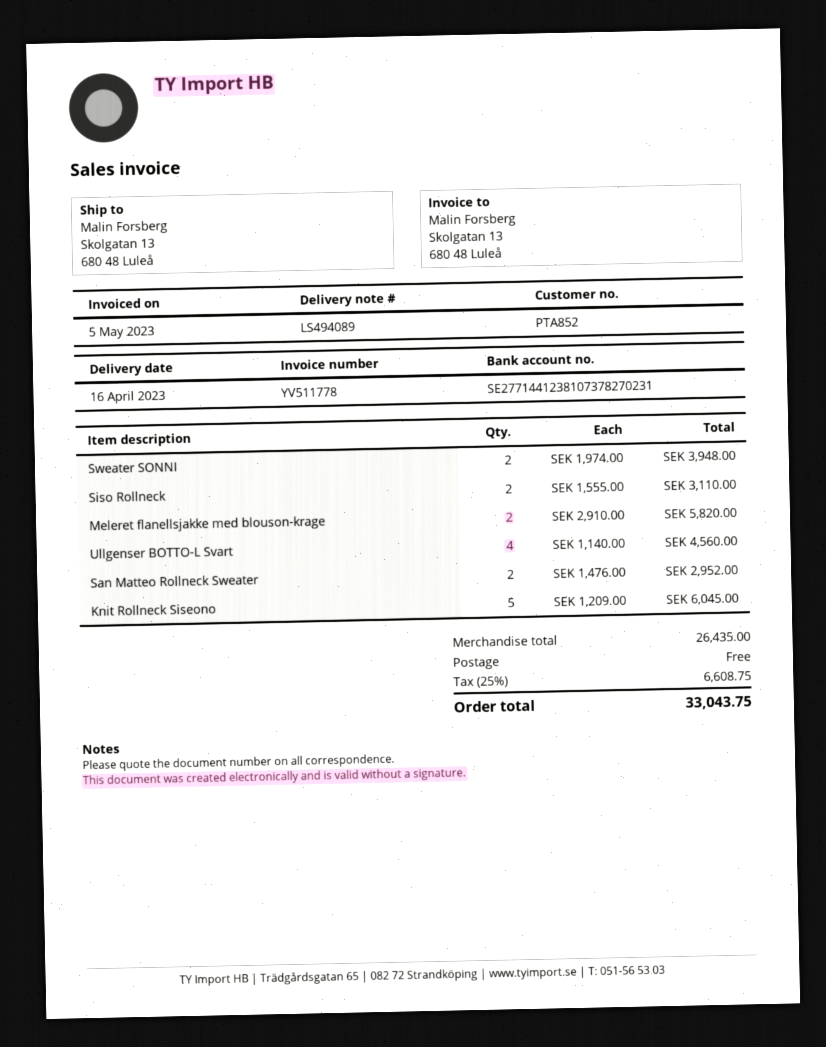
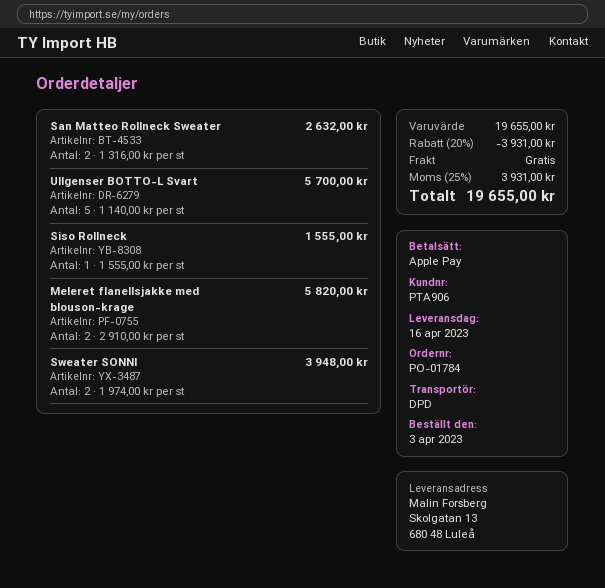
customer number: PTA852 -> PTA906
Siso Rollneck: 2 x 1555.00 = 3110.00 -> 1 x 1555.00 = 1555.00
Ullgenser BOTTO-L Svart: 4 x 1140.00 = 4560.00 -> 5 x 1140.00 = 5700.00
San Matteo Rollneck Sweater: 2 x 1476.00 = 2952.00 -> 2 x 1316.00 = 2632.00
Knit Rollneck Siseono: 5 x 1209.00 = 6045.00 -> none
subtotal: 26435.00 -> 19655.00
discount: none -> 20% = 3931.00
tax: 25% = 6608.75 -> 25% = 3931.00
total: 33043.75 -> 19655.00

